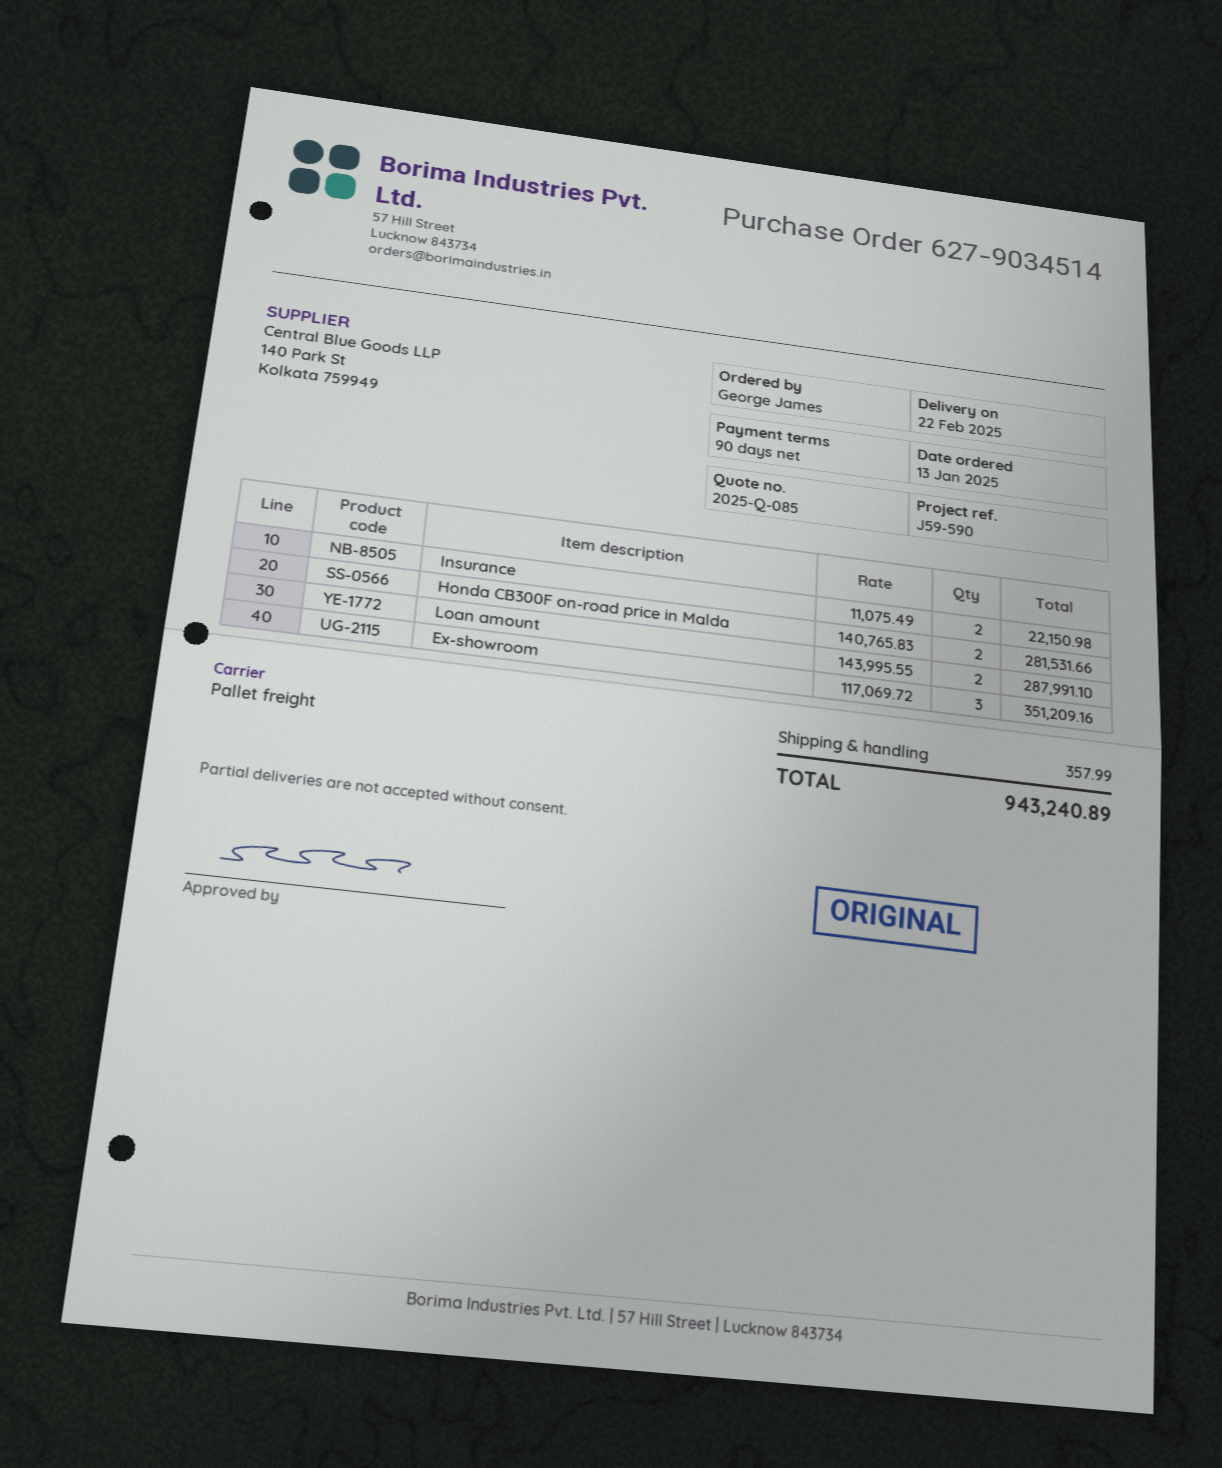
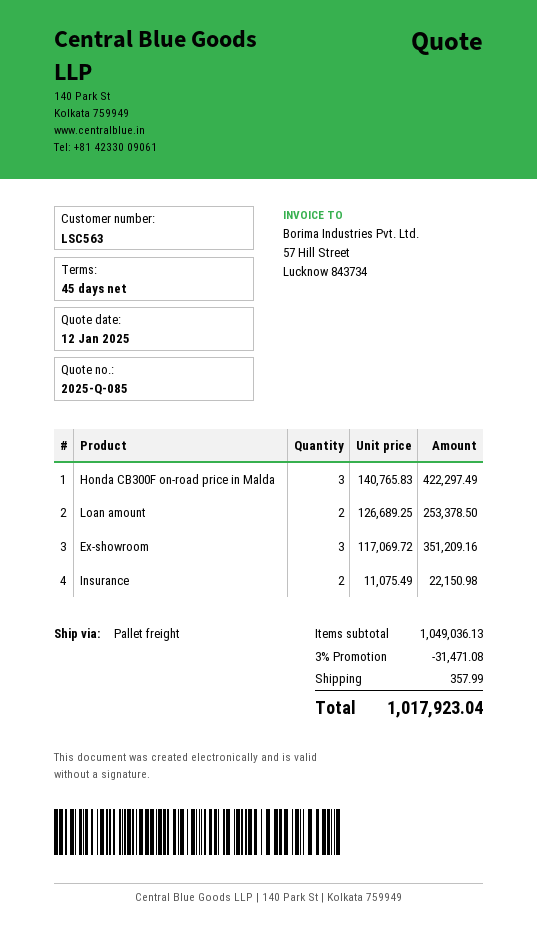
payment terms: 90 days -> 45 days
Honda CB300F on-road price in Malda: 2 x 140765.83 = 281531.66 -> 3 x 140765.83 = 422297.49
Loan amount: 2 x 143995.55 = 287991.10 -> 2 x 126689.25 = 253378.50
discount: none -> 3% = 31471.08
total: 943240.89 -> 1017923.04

